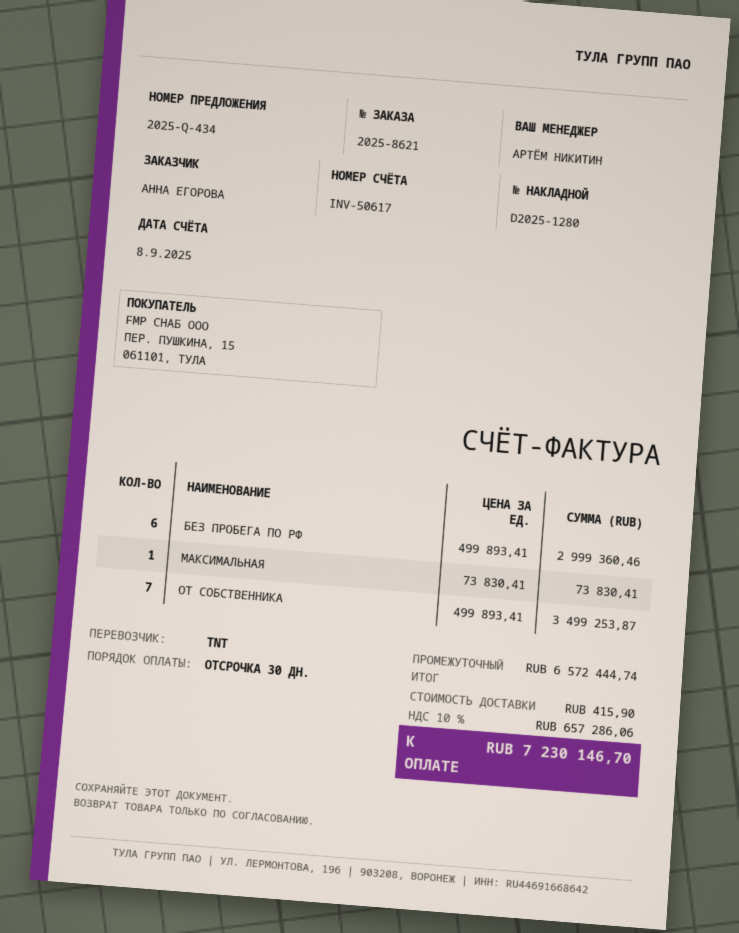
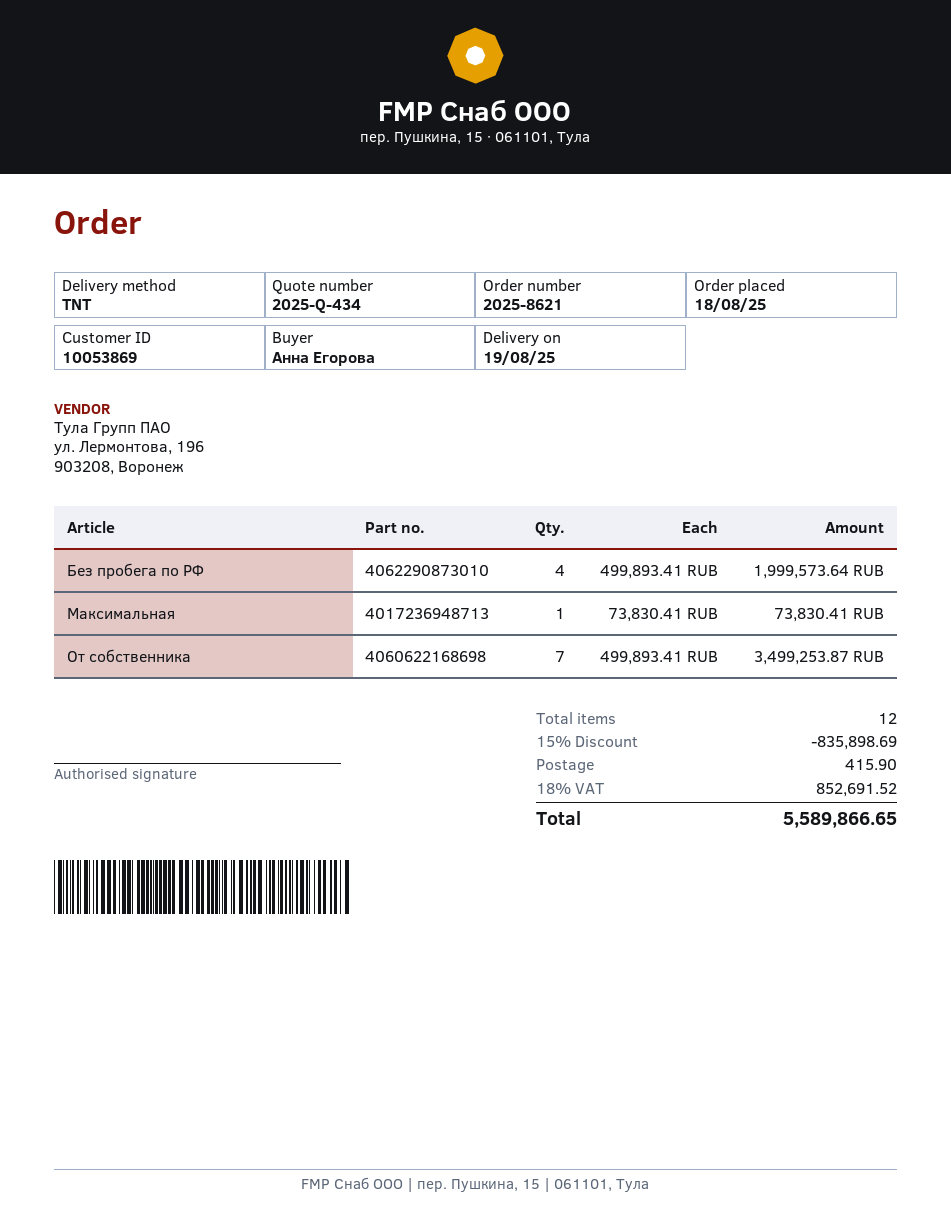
БЕЗ ПРОБЕГА ПО РФ: 6 x 499893.41 = 2999360.46 -> 4 x 499893.41 = 1999573.64
discount: none -> 15% = 835898.69
tax: 10% = 657286.06 -> 18% = 852691.52
total: 7230146.70 -> 5589866.65

